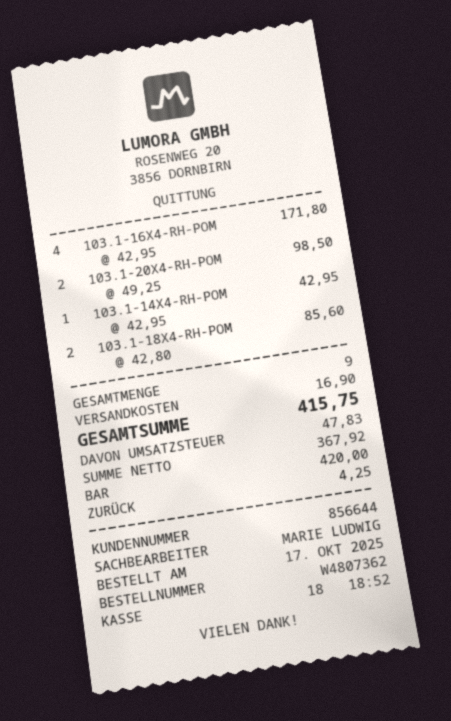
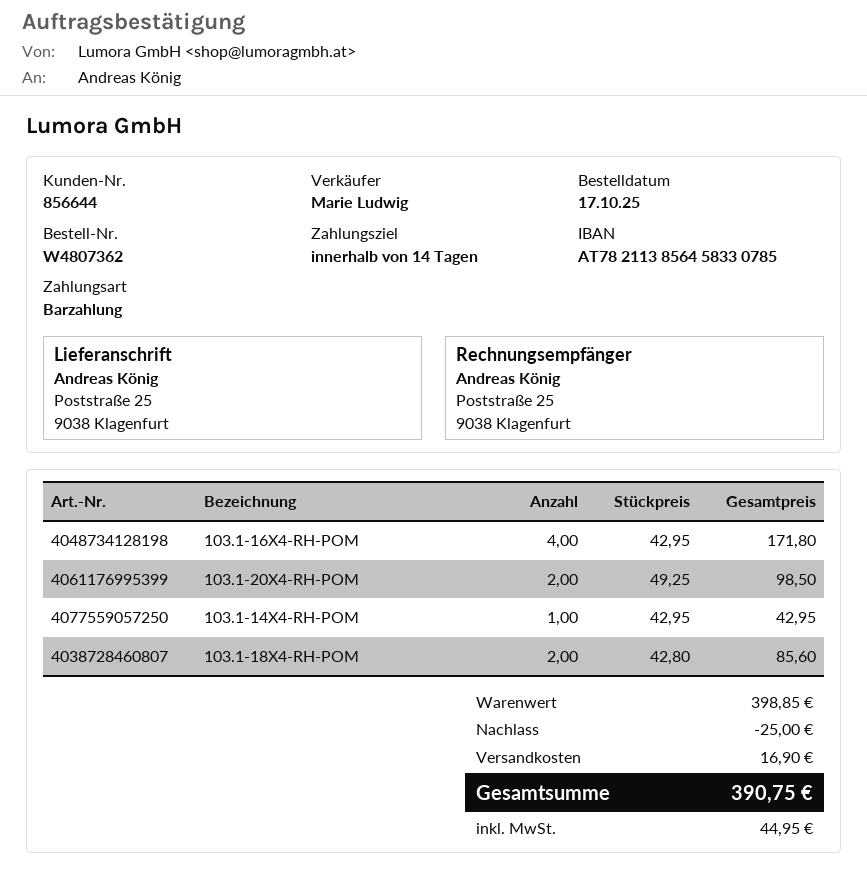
discount: none -> 25.00
tax: 47.83 -> 44.95
total: 415.75 -> 390.75

